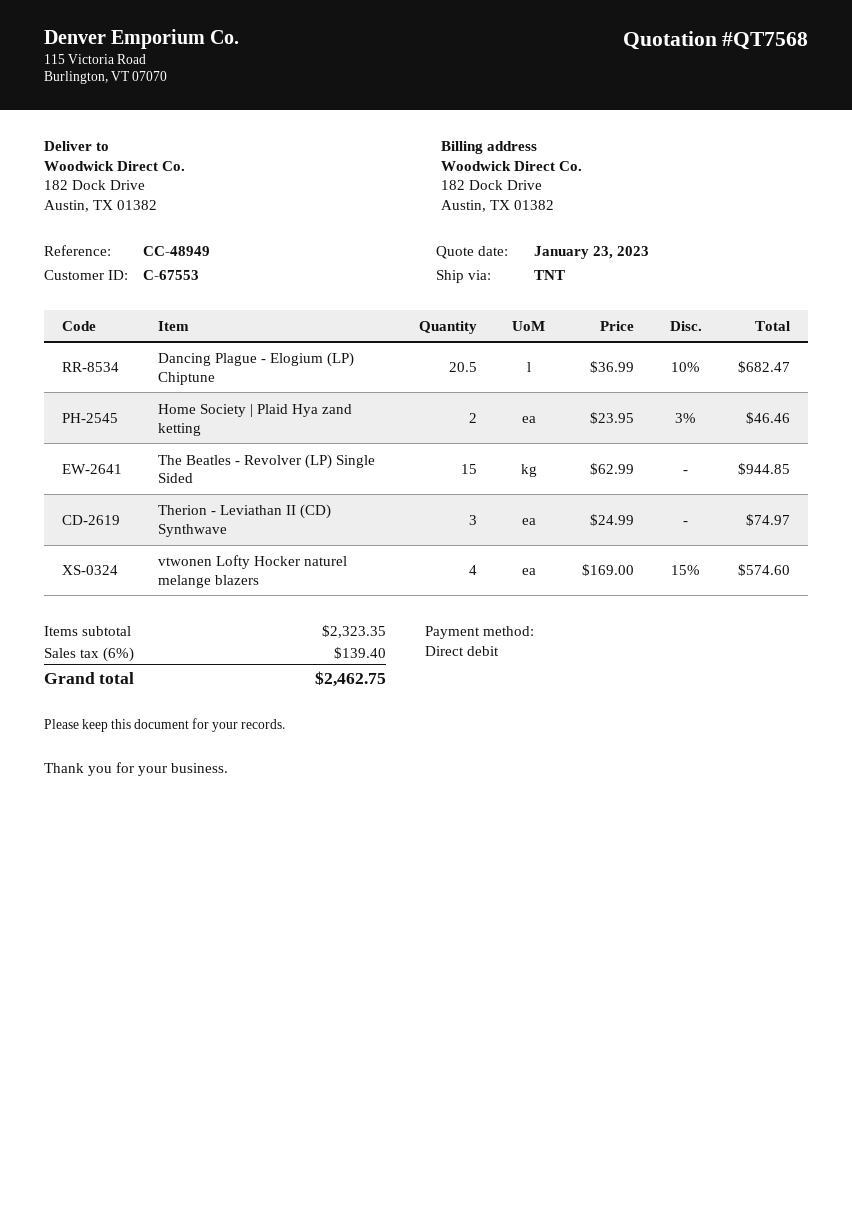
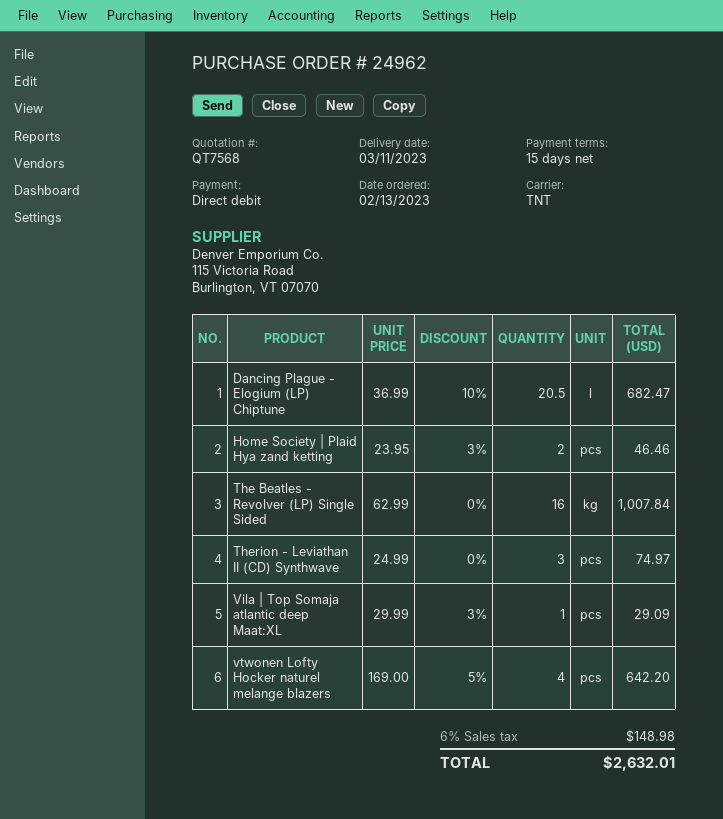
The Beatles - Revolver (LP) Single Sided: 15 x 62.99 = 944.85 -> 16 x 62.99 = 1007.84
vtwonen Lofty Hocker naturel melange blazers: 4 x 169.00 - 15% = 574.60 -> 4 x 169.00 - 5% = 642.20
Vila | Top Somaja atlantic deep Maat:XL: none -> 1 x 29.99 - 3% = 29.09
tax: 6% = 139.40 -> 6% = 148.98
total: 2462.75 -> 2632.01

